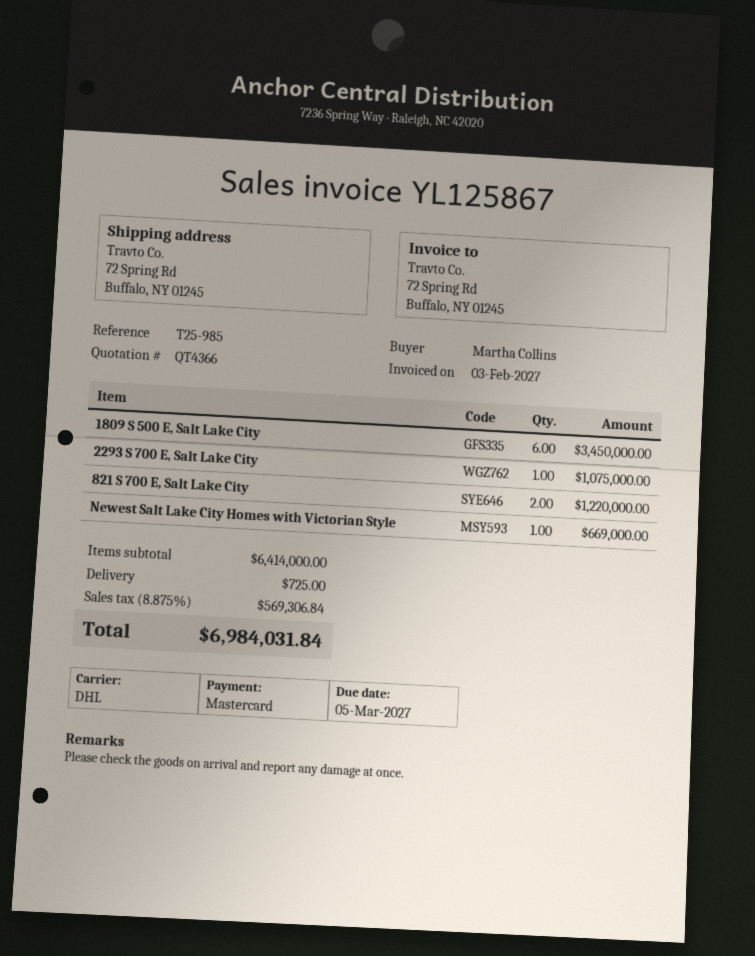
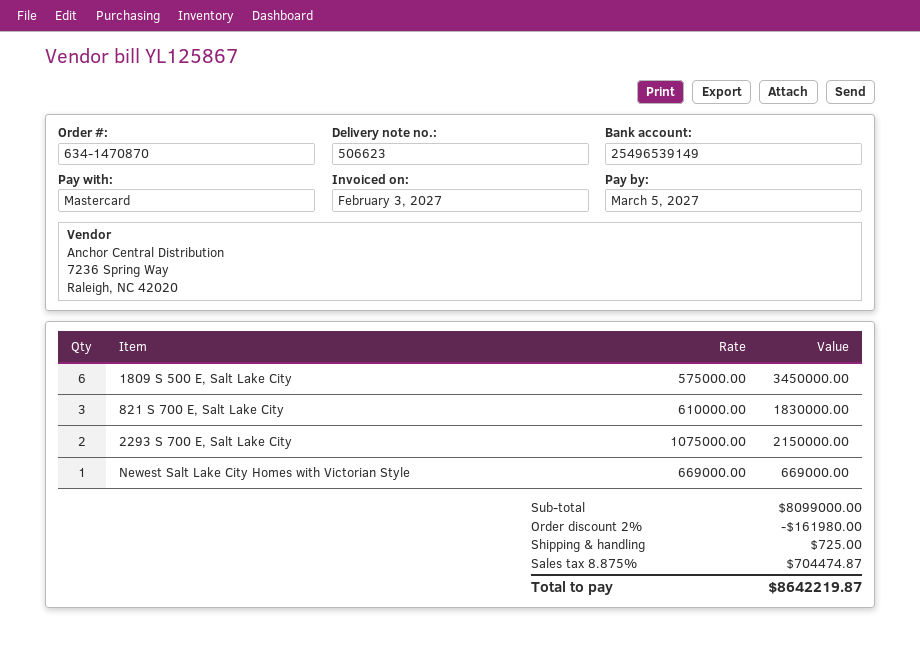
2293 S 700 E, Salt Lake City: 1 for 1075000.00 -> 2 for 2150000.00
821 S 700 E, Salt Lake City: 2 for 1220000.00 -> 3 for 1830000.00
subtotal: 6414000.00 -> 8099000.00
discount: none -> 2% = 161980.00
tax: 8.875% = 569306.84 -> 8.875% = 704474.87
total: 6984031.84 -> 8642219.87

